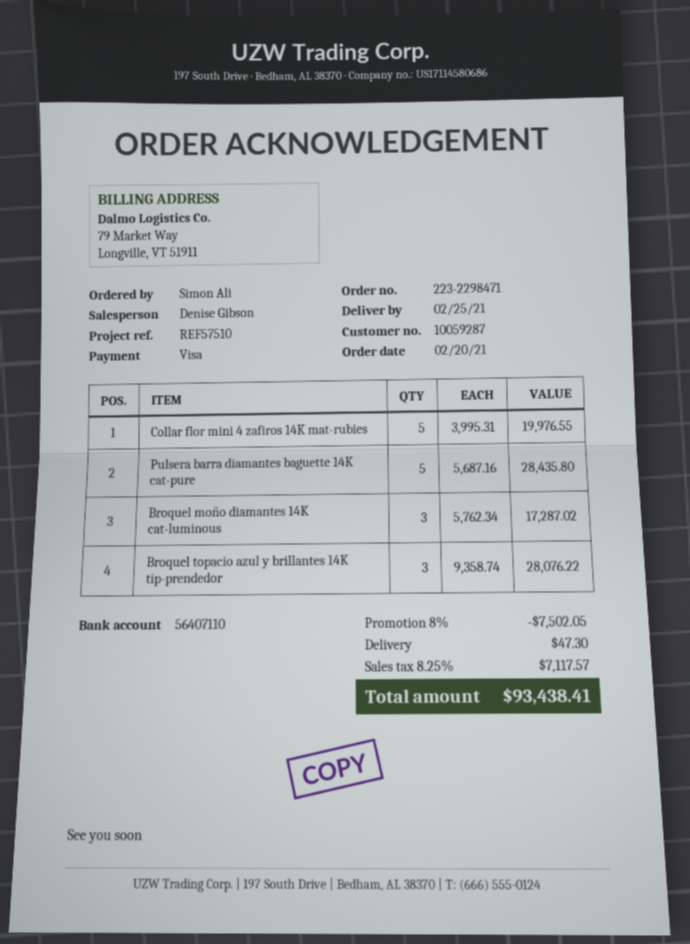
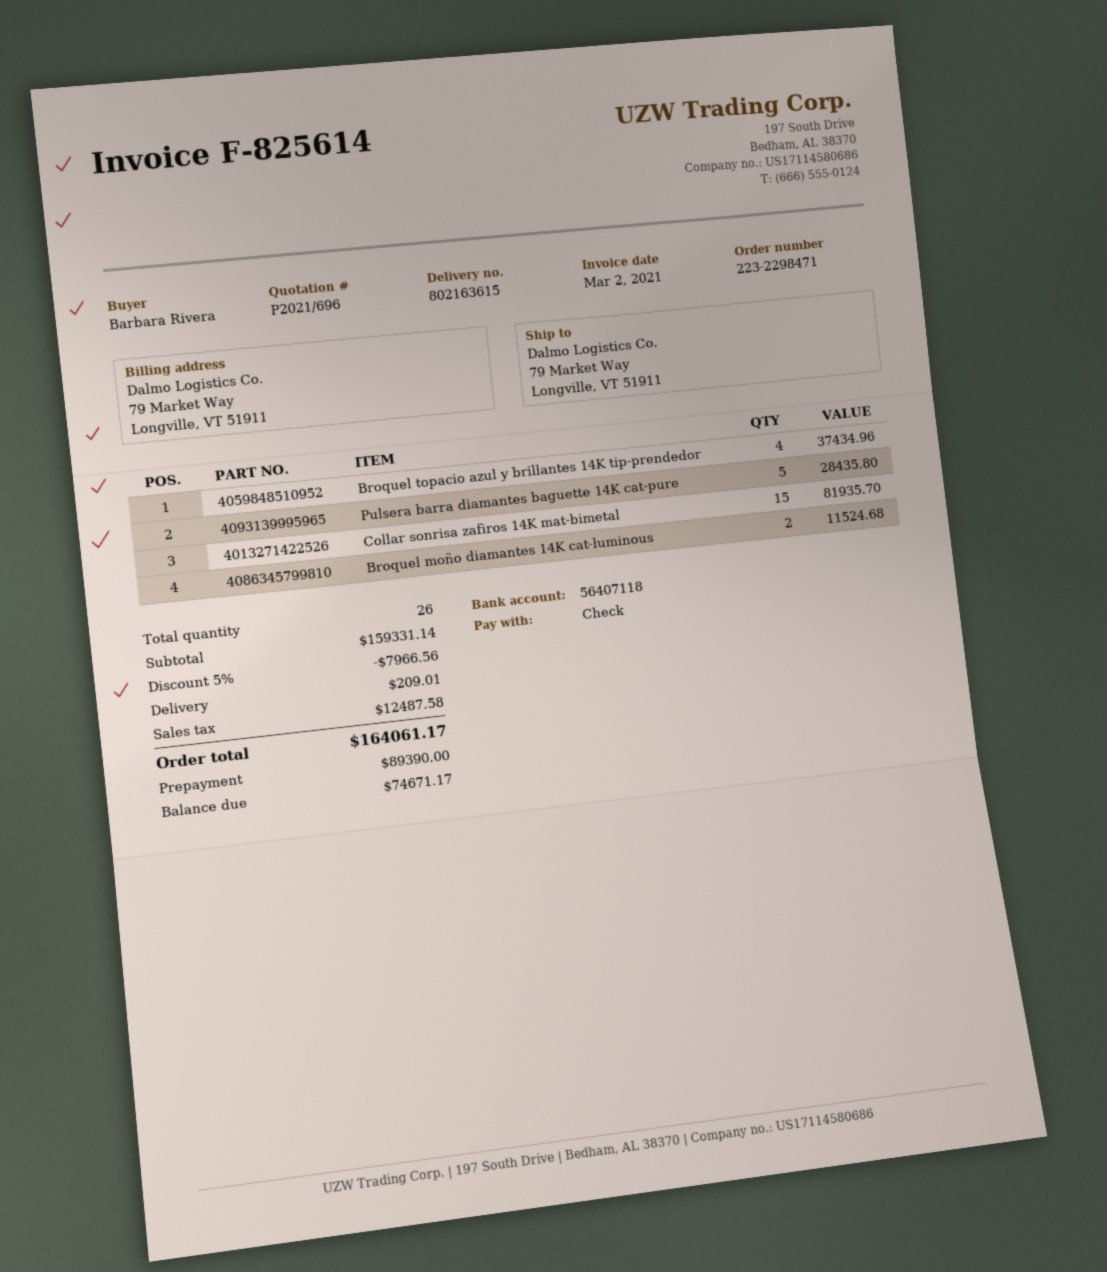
ordered by: Simon Ali -> Barbara Rivera
payment method: Visa -> cheque
bank account: 56407110 -> 56407118
Collar flor mini 4 zafiros 14K mat-rubies: 5 for 19976.55 -> none
Broquel moño diamantes 14K cat-luminous: 3 for 17287.02 -> 2 for 11524.68
Broquel topacio azul y brillantes 14K tip-prendedor: 3 for 28076.22 -> 4 for 37434.96
Collar sonrisa zafiros 14K mat-bimetal: none -> 15 for 81935.70
discount: 8% = 7502.05 -> 5% = 7966.56
shipping: 47.30 -> 209.01
tax: 7117.57 -> 12487.58
total: 93438.41 -> 164061.17

